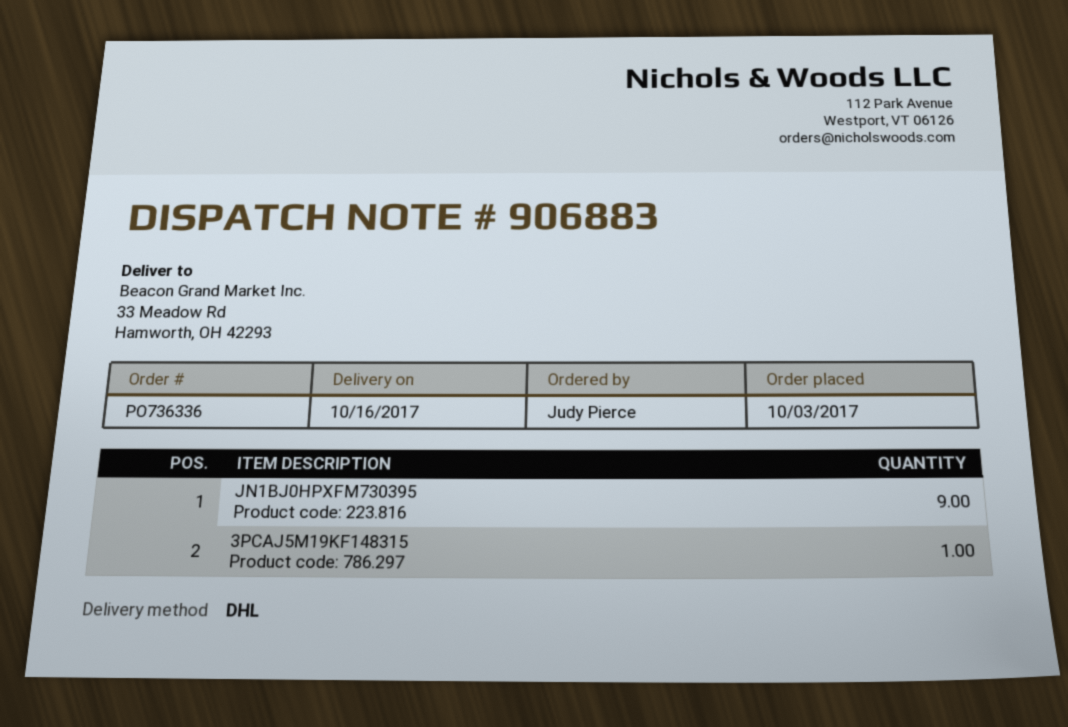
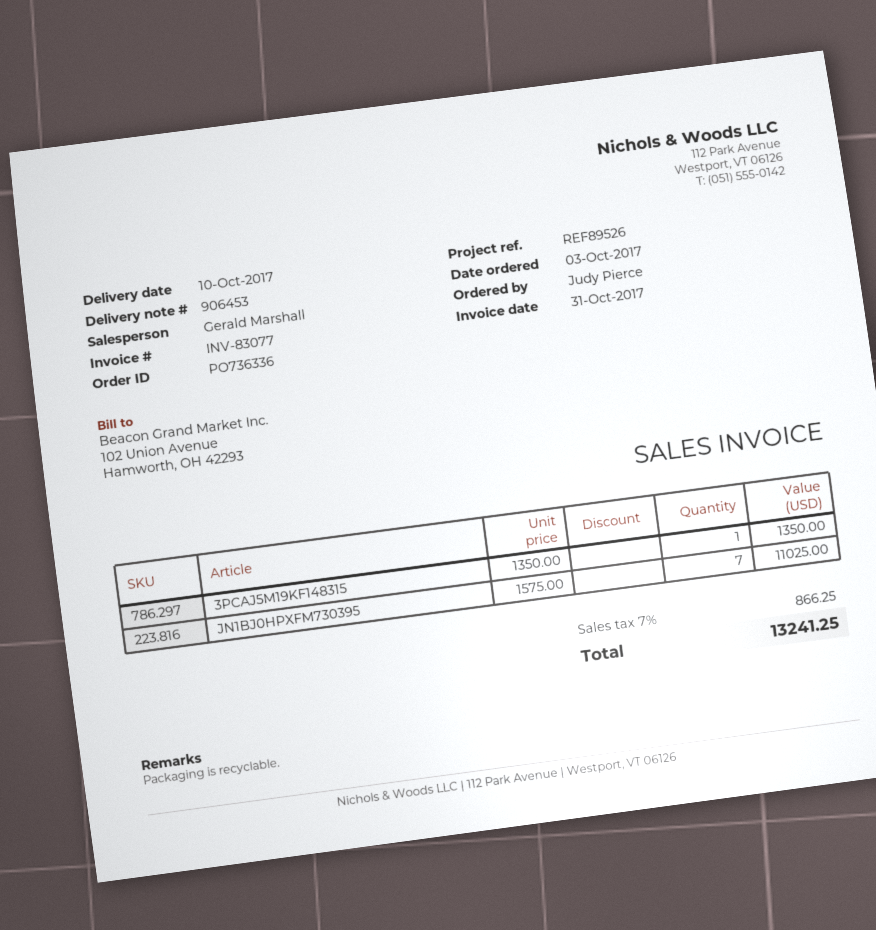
delivery note number: 906883 -> 906453
delivery date: 2017-10-16 -> 2017-10-10
JN1BJ0HPXFM730395: 9 -> 7

